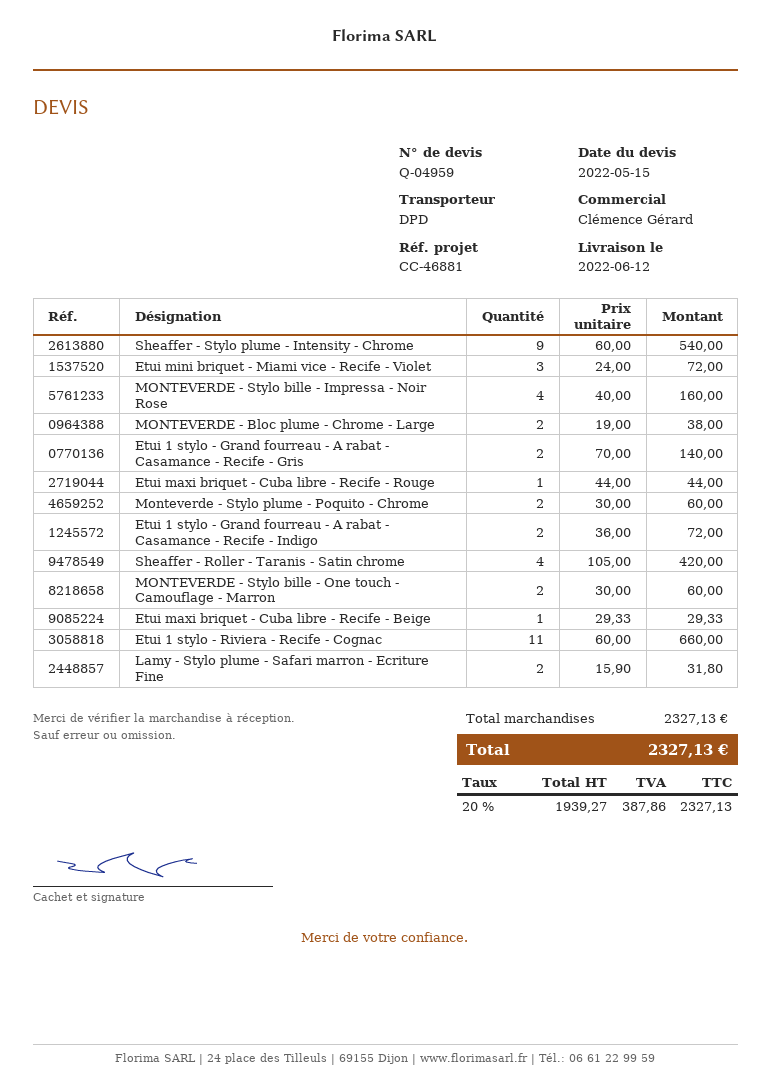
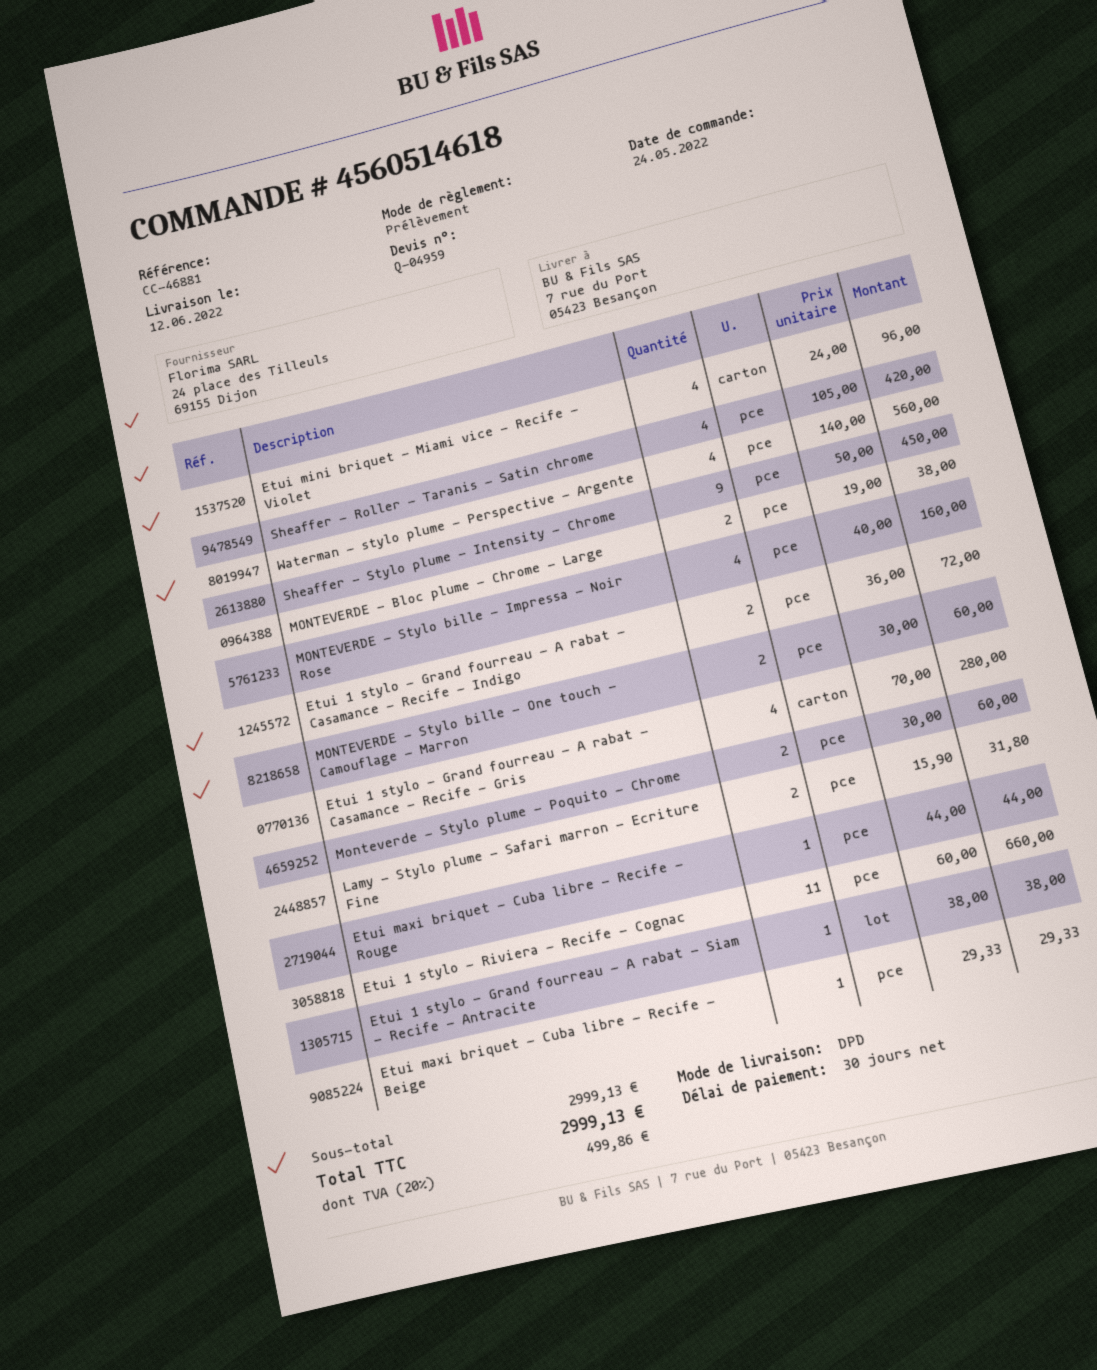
Sheaffer - Stylo plume - Intensity - Chrome: 9 x 60.00 = 540.00 -> 9 x 50.00 = 450.00
Etui mini briquet - Miami vice - Recife - Violet: 3 x 24.00 = 72.00 -> 4 x 24.00 = 96.00
Etui 1 stylo - Grand fourreau - A rabat - Casamance - Recife - Gris: 2 x 70.00 = 140.00 -> 4 x 70.00 = 280.00
Waterman - stylo plume - Perspective - Argente: none -> 4 x 140.00 = 560.00
Etui 1 stylo - Grand fourreau - A rabat - Siam - Recife - Antracite: none -> 1 x 38.00 = 38.00
subtotal: 2327.13 -> 2999.13
tax: 20% = 387.86 -> 20% = 499.86
total: 2327.13 -> 2999.13

